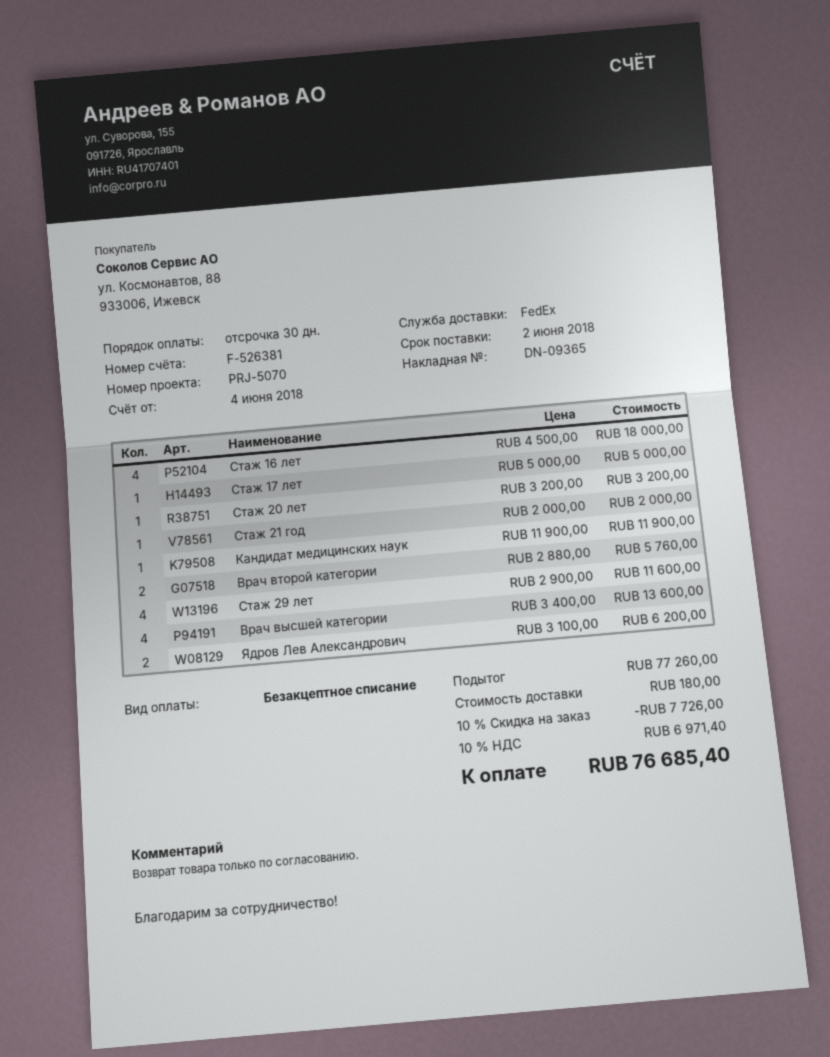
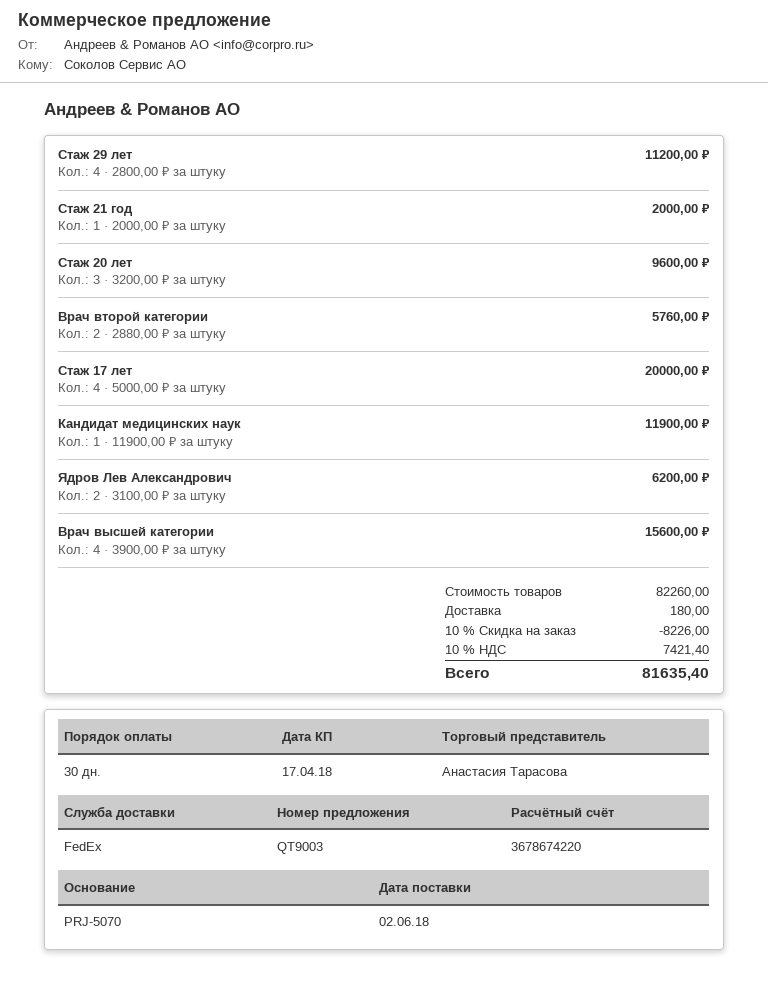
Стаж 16 лет: 4 x 4500.00 = 18000.00 -> none
Стаж 17 лет: 1 x 5000.00 = 5000.00 -> 4 x 5000.00 = 20000.00
Стаж 20 лет: 1 x 3200.00 = 3200.00 -> 3 x 3200.00 = 9600.00
Стаж 29 лет: 4 x 2900.00 = 11600.00 -> 4 x 2800.00 = 11200.00
Врач высшей категории: 4 x 3400.00 = 13600.00 -> 4 x 3900.00 = 15600.00
subtotal: 77260.00 -> 82260.00
discount: 10% = 7726.00 -> 10% = 8226.00
tax: 10% = 6971.40 -> 10% = 7421.40
total: 76685.40 -> 81635.40

